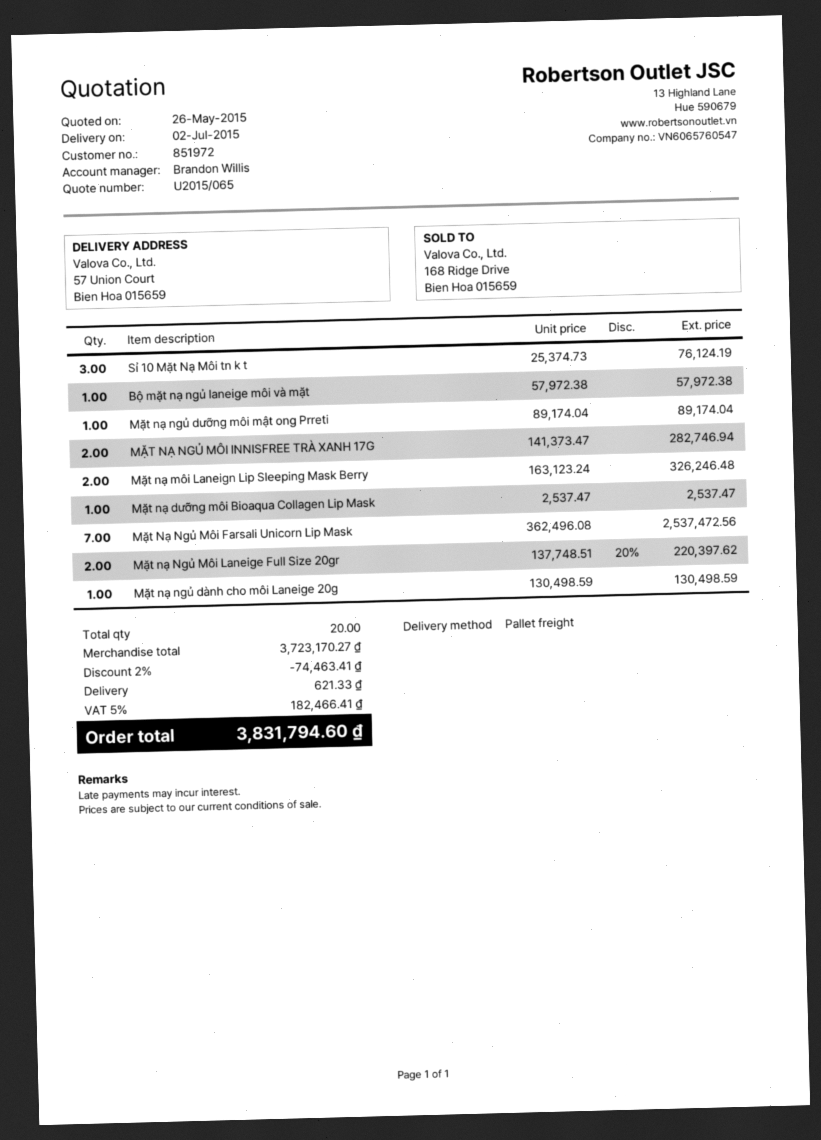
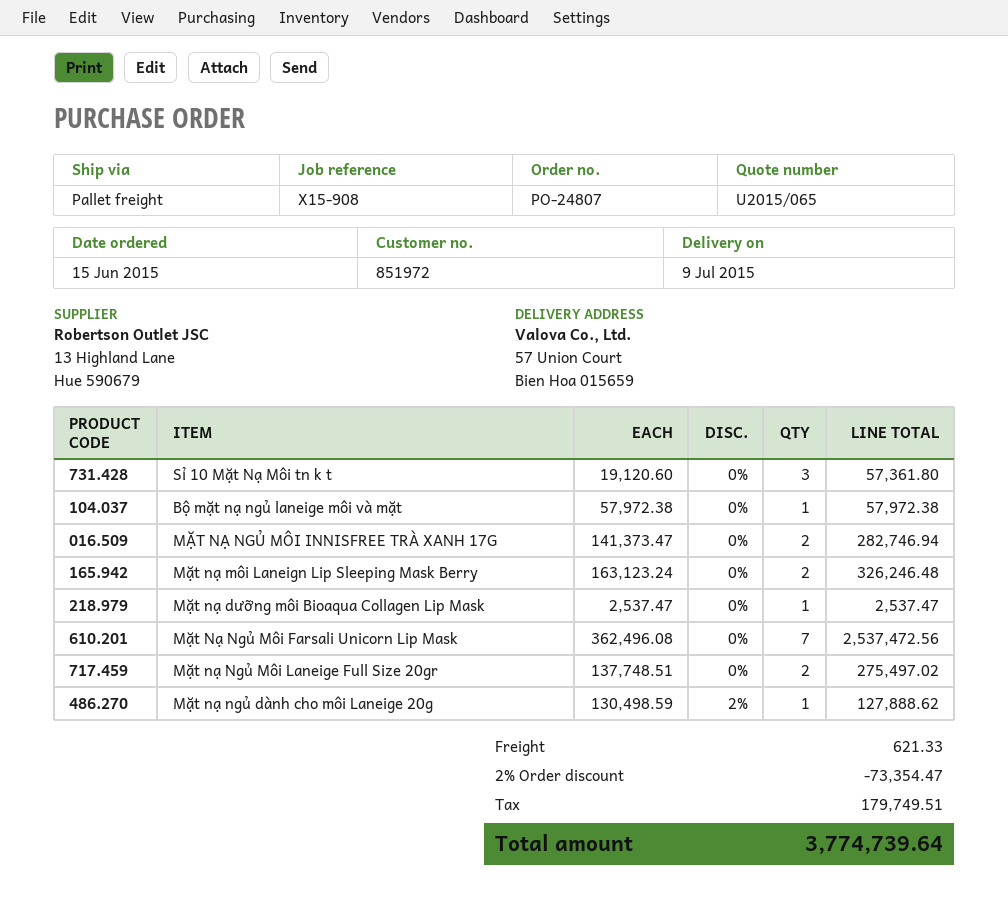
delivery date: 2015-07-02 -> 2015-07-09
Sỉ 10 Mặt Nạ Môi tn k t: 3 x 25374.73 = 76124.19 -> 3 x 19120.60 = 57361.80
Mặt nạ ngủ dưỡng môi mật ong Prreti: 1 x 89174.04 = 89174.04 -> none
Mặt nạ Ngủ Môi Laneige Full Size 20gr: 2 x 137748.51 - 20% = 220397.62 -> 2 x 137748.51 = 275497.02
Mặt nạ ngủ dành cho môi Laneige 20g: 1 x 130498.59 = 130498.59 -> 1 x 130498.59 - 2% = 127888.62
discount: 2% = 74463.41 -> 2% = 73354.47
tax: 182466.41 -> 179749.51
total: 3831794.60 -> 3774739.64

